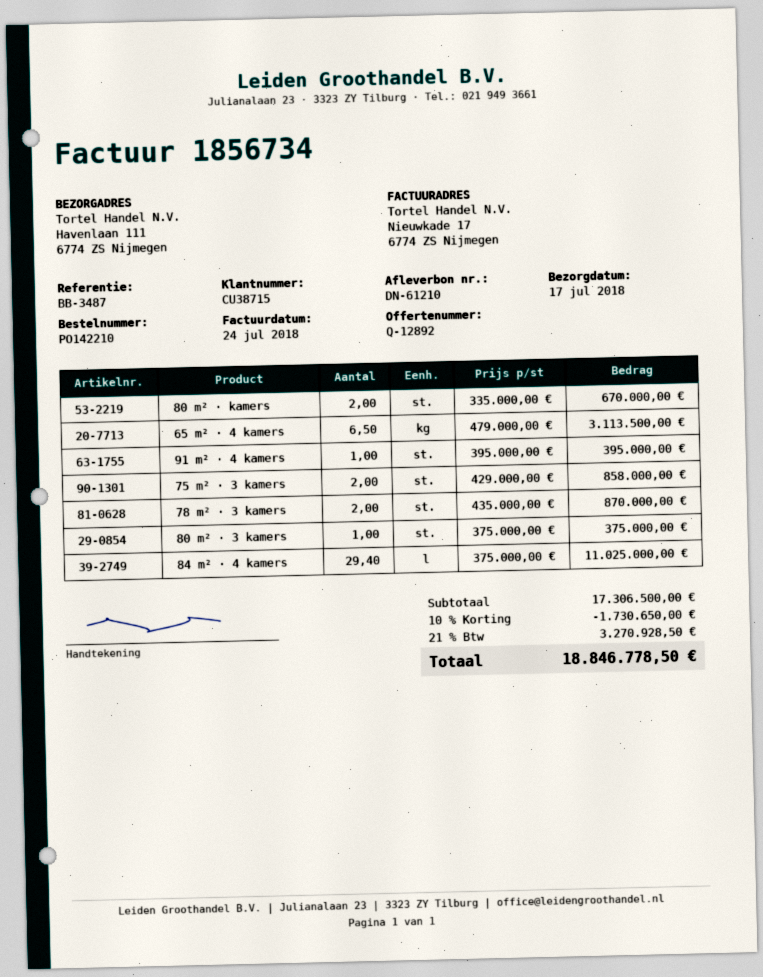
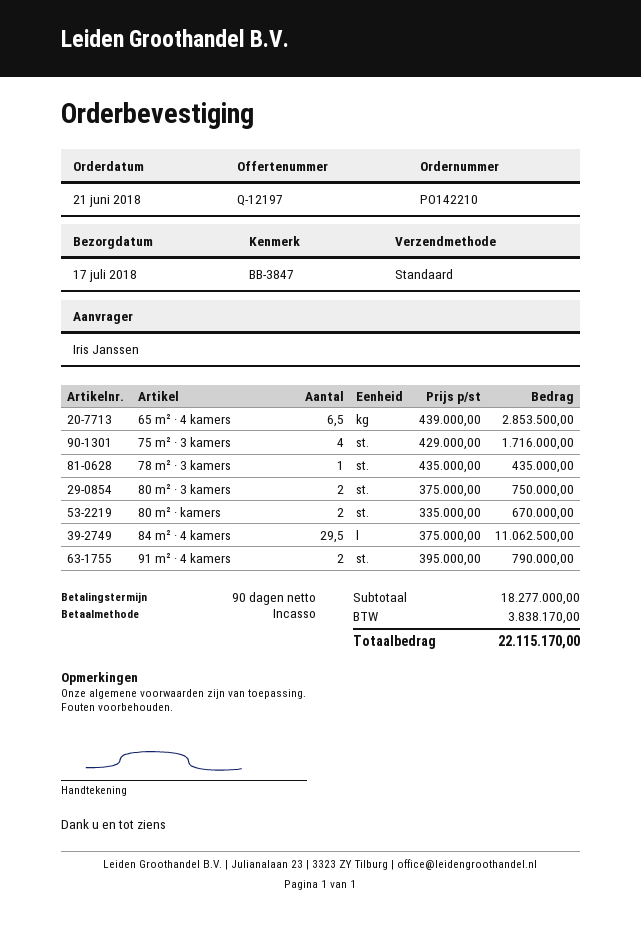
quote number: Q-12892 -> Q-12197
reference: BB-3487 -> BB-3847
65 m² · 4 kamers: 6.5 x 479000.00 = 3113500.00 -> 6.5 x 439000.00 = 2853500.00
91 m² · 4 kamers: 1 x 395000.00 = 395000.00 -> 2 x 395000.00 = 790000.00
75 m² · 3 kamers: 2 x 429000.00 = 858000.00 -> 4 x 429000.00 = 1716000.00
78 m² · 3 kamers: 2 x 435000.00 = 870000.00 -> 1 x 435000.00 = 435000.00
80 m² · 3 kamers: 1 x 375000.00 = 375000.00 -> 2 x 375000.00 = 750000.00
84 m² · 4 kamers: 29.4 x 375000.00 = 11025000.00 -> 29.5 x 375000.00 = 11062500.00
subtotal: 17306500.00 -> 18277000.00
discount: 10% = 1730650.00 -> none
tax: 3270928.50 -> 3838170.00
total: 18846778.50 -> 22115170.00

